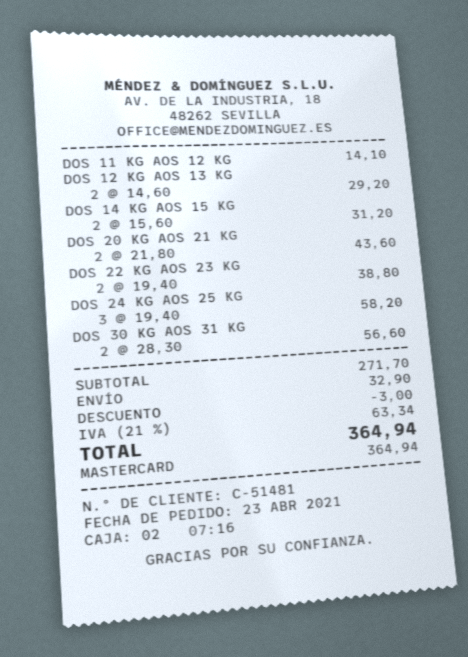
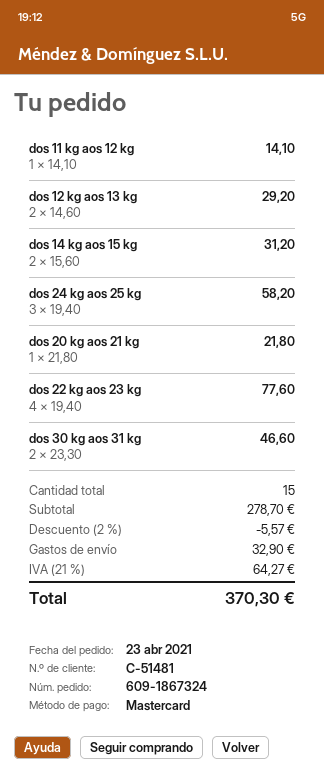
DOS 20 KG AOS 21 KG: 2 x 21.80 = 43.60 -> 1 x 21.80 = 21.80
DOS 22 KG AOS 23 KG: 2 x 19.40 = 38.80 -> 4 x 19.40 = 77.60
DOS 30 KG AOS 31 KG: 2 x 28.30 = 56.60 -> 2 x 23.30 = 46.60
subtotal: 271.70 -> 278.70
discount: 3.00 -> 5.57
tax: 21% = 63.34 -> 21% = 64.27
total: 364.94 -> 370.30

